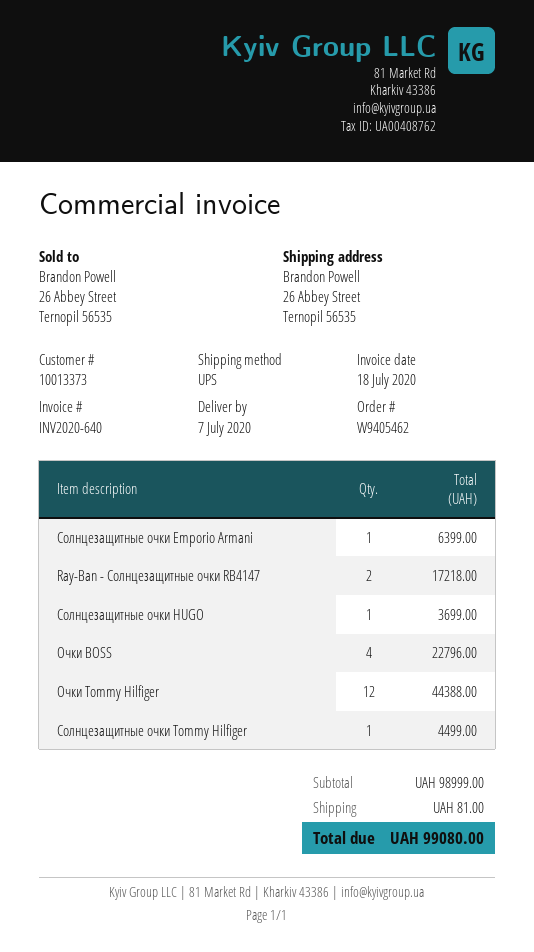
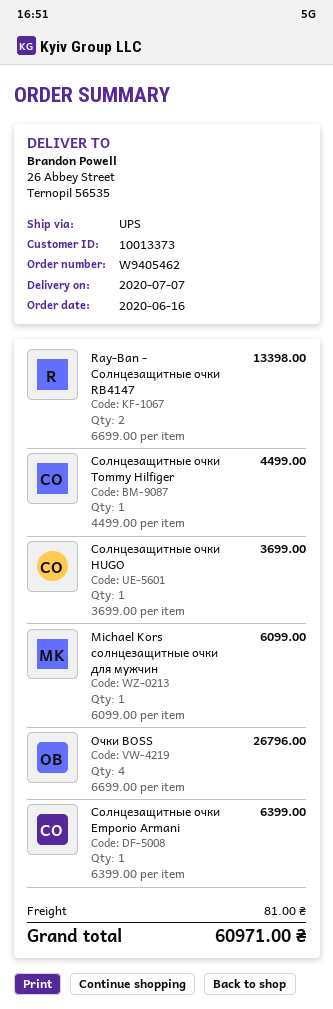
Ray-Ban - Солнцезащитные очки RB4147: 2 for 17218.00 -> 2 for 13398.00
Очки BOSS: 4 for 22796.00 -> 4 for 26796.00
Очки Tommy Hilfiger: 12 for 44388.00 -> none
Michael Kors солнцезащитные очки для мужчин: none -> 1 for 6099.00
total: 99080.00 -> 60971.00

